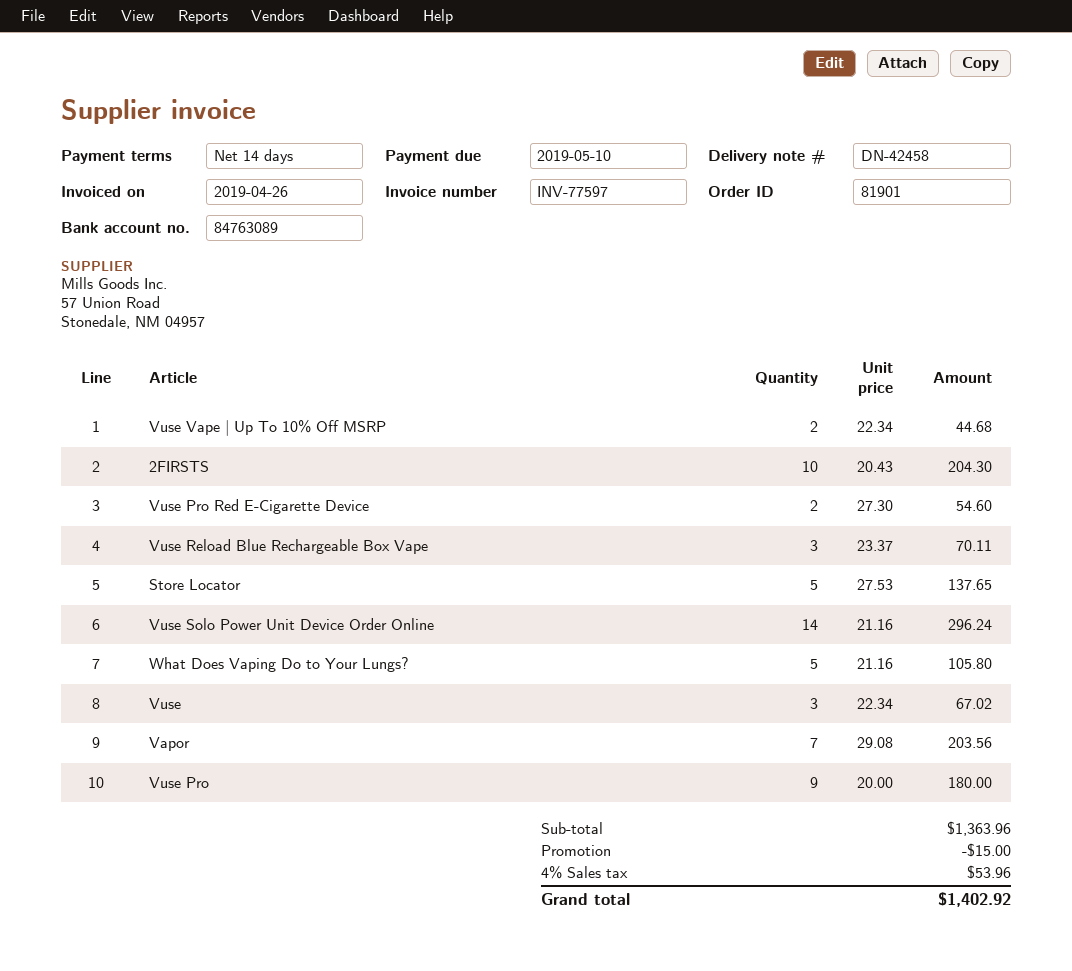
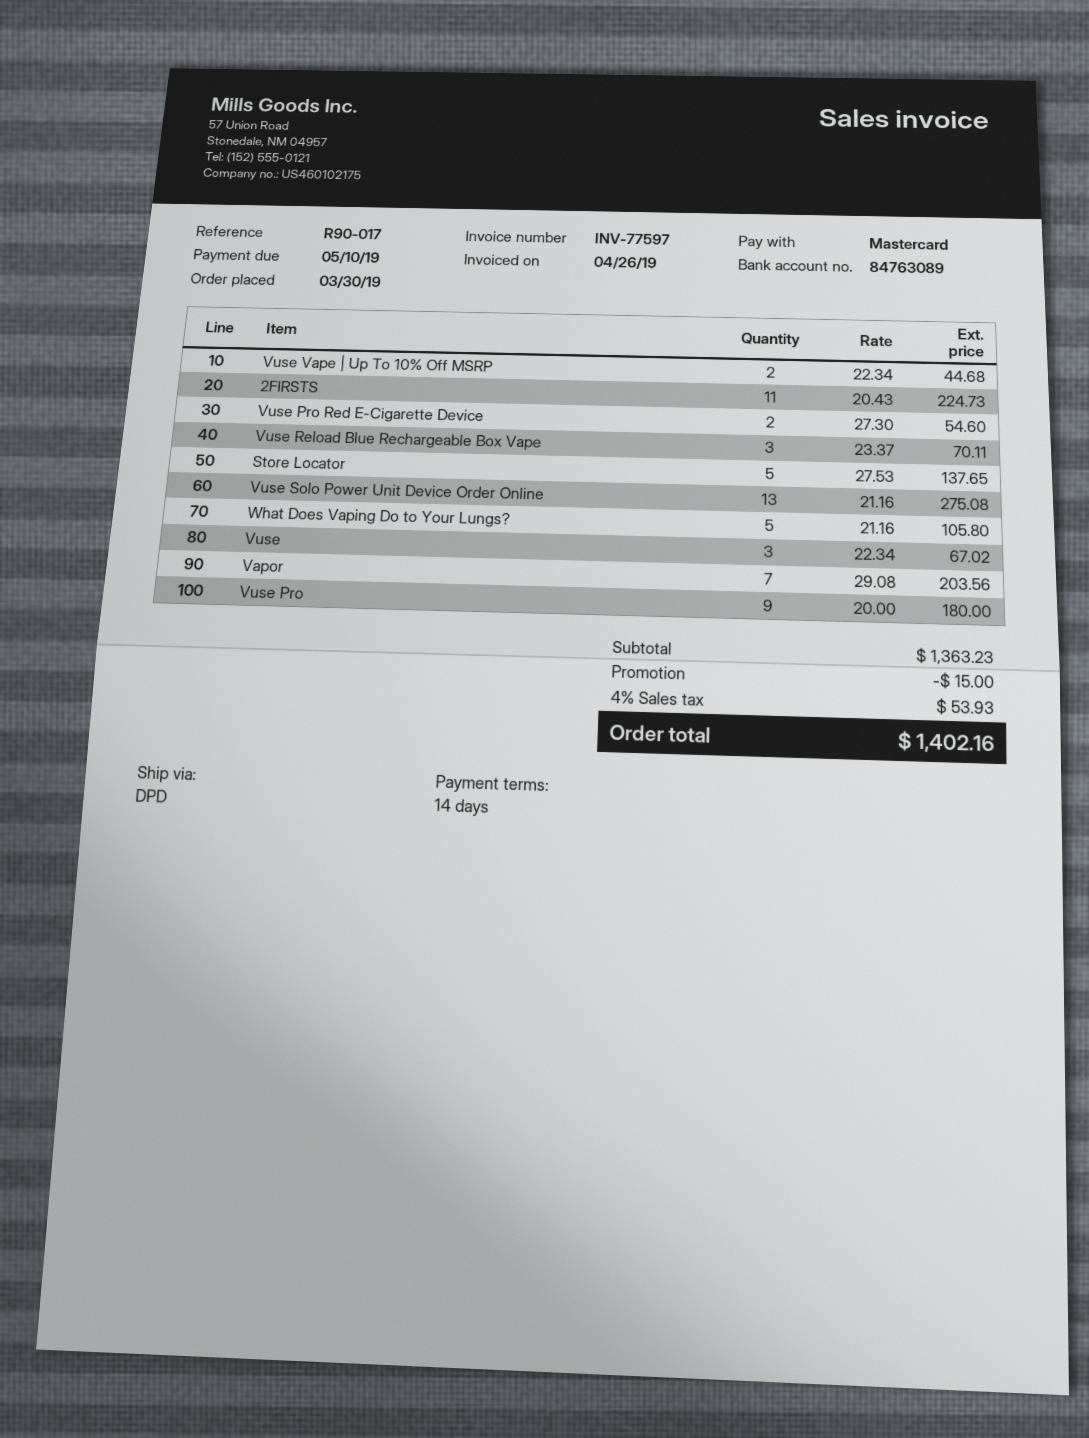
2FIRSTS: 10 x 20.43 = 204.30 -> 11 x 20.43 = 224.73
Vuse Solo Power Unit Device Order Online: 14 x 21.16 = 296.24 -> 13 x 21.16 = 275.08
subtotal: 1363.96 -> 1363.23
tax: 4% = 53.96 -> 4% = 53.93
total: 1402.92 -> 1402.16

